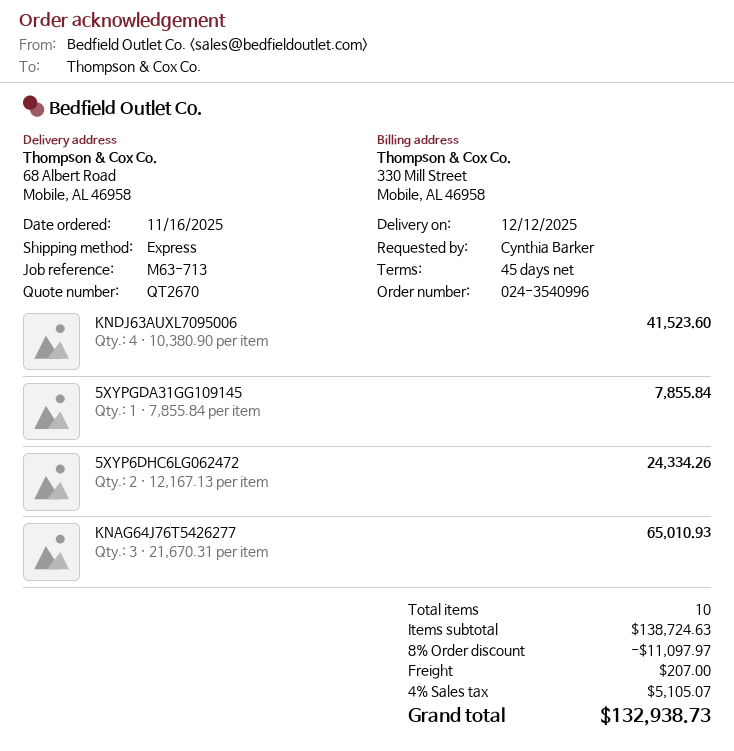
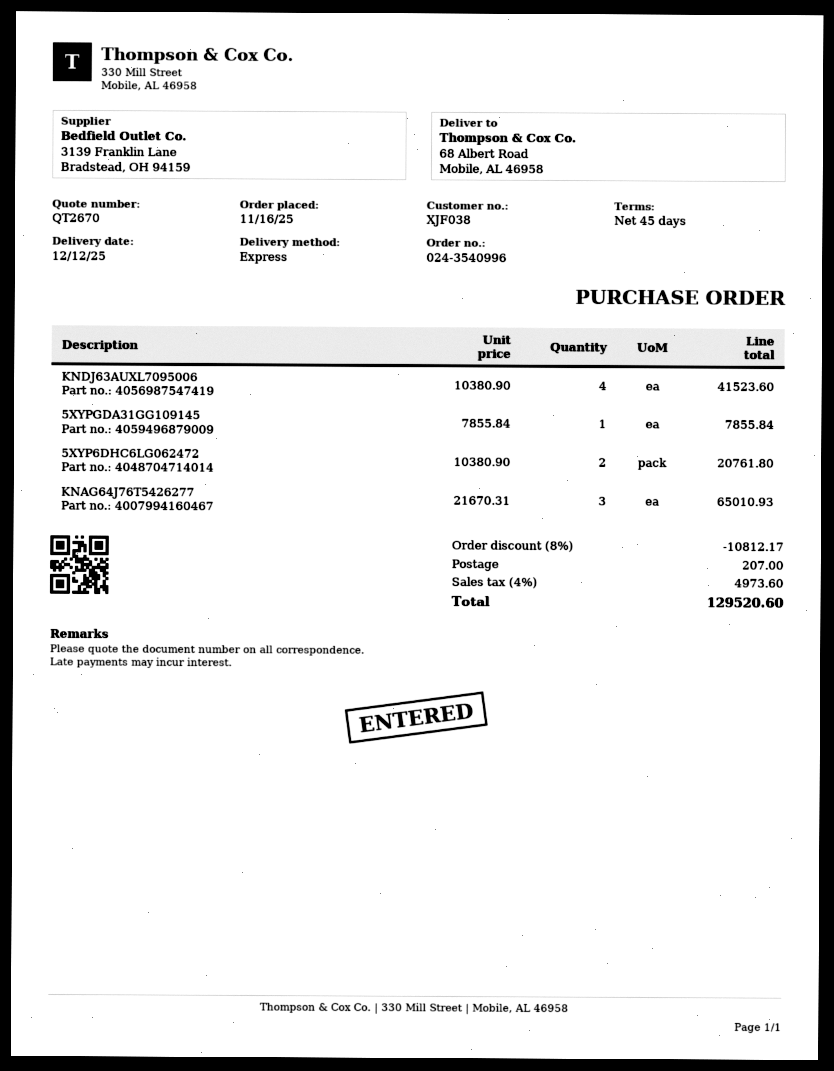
5XYP6DHC6LG062472: 2 x 12167.13 = 24334.26 -> 2 x 10380.90 = 20761.80
discount: 8% = 11097.97 -> 8% = 10812.17
tax: 4% = 5105.07 -> 4% = 4973.60
total: 132938.73 -> 129520.60

